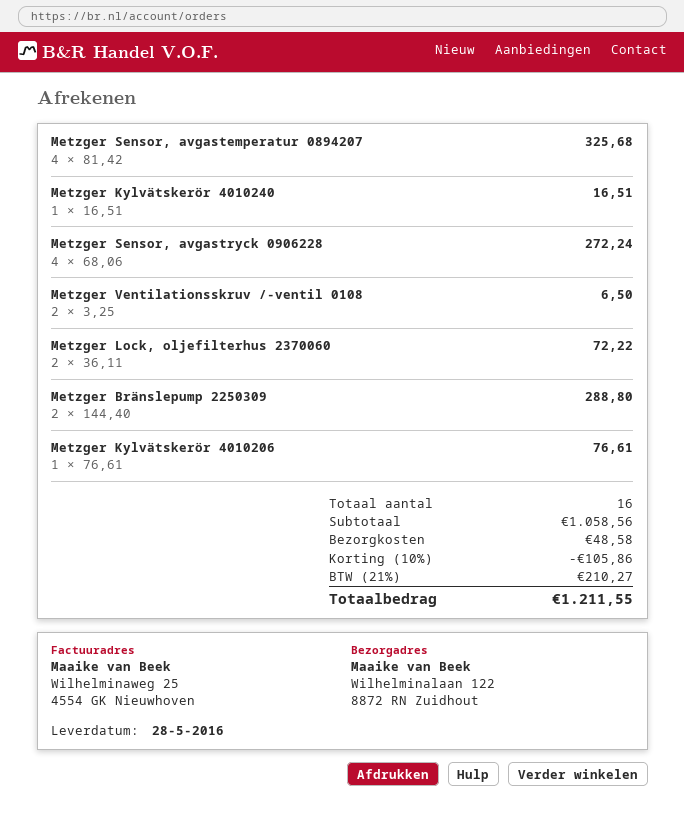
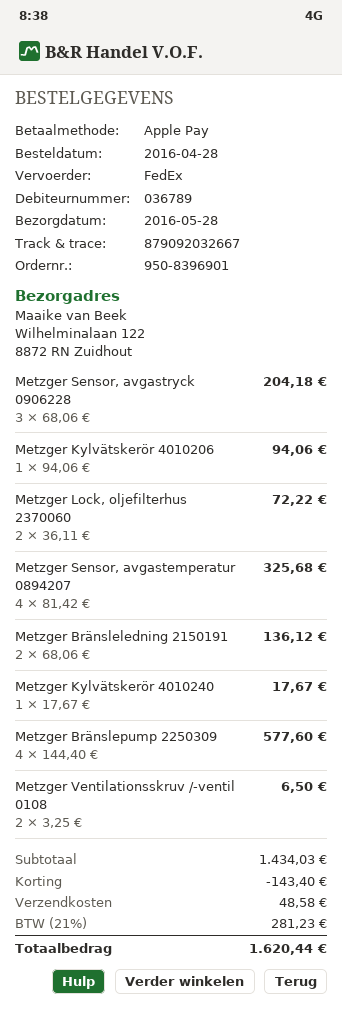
Metzger Kylvätskerör 4010240: 1 x 16.51 = 16.51 -> 1 x 17.67 = 17.67
Metzger Sensor, avgastryck 0906228: 4 x 68.06 = 272.24 -> 3 x 68.06 = 204.18
Metzger Bränslepump 2250309: 2 x 144.40 = 288.80 -> 4 x 144.40 = 577.60
Metzger Kylvätskerör 4010206: 1 x 76.61 = 76.61 -> 1 x 94.06 = 94.06
Metzger Bränsleledning 2150191: none -> 2 x 68.06 = 136.12
subtotal: 1058.56 -> 1434.03
discount: 105.86 -> 143.40
tax: 21% = 210.27 -> 21% = 281.23
total: 1211.55 -> 1620.44

